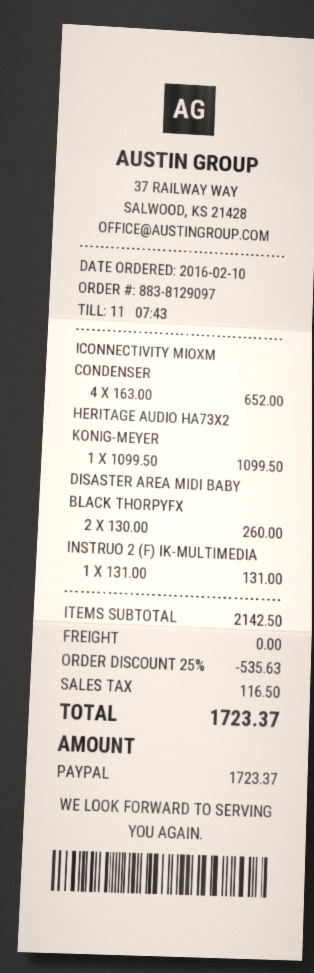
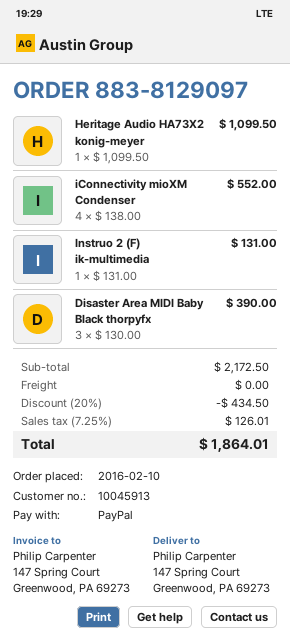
ICONNECTIVITY MIOXM CONDENSER: 4 x 163.00 = 652.00 -> 4 x 138.00 = 552.00
DISASTER AREA MIDI BABY BLACK THORPYFX: 2 x 130.00 = 260.00 -> 3 x 130.00 = 390.00
subtotal: 2142.50 -> 2172.50
discount: 25% = 535.63 -> 20% = 434.50
tax: 116.50 -> 126.01
total: 1723.37 -> 1864.01

